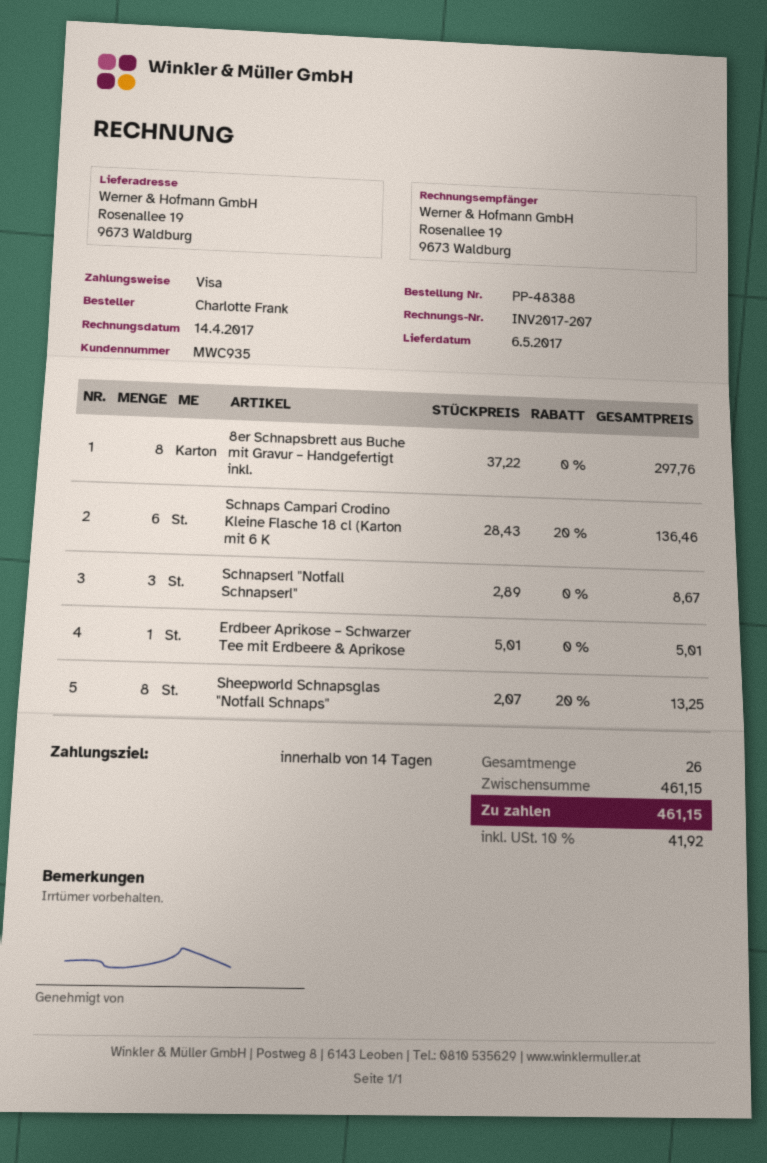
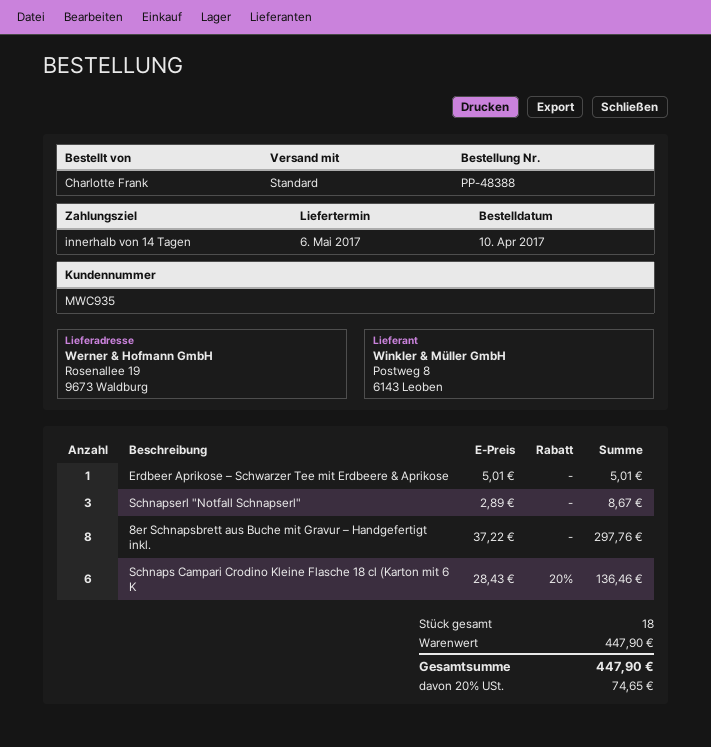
Sheepworld Schnapsglas "Notfall Schnaps": 8 x 2.07 - 20% = 13.25 -> none
total quantity: 26 -> 18
subtotal: 461.15 -> 447.90
tax: 10% = 41.92 -> 20% = 74.65
total: 461.15 -> 447.90

